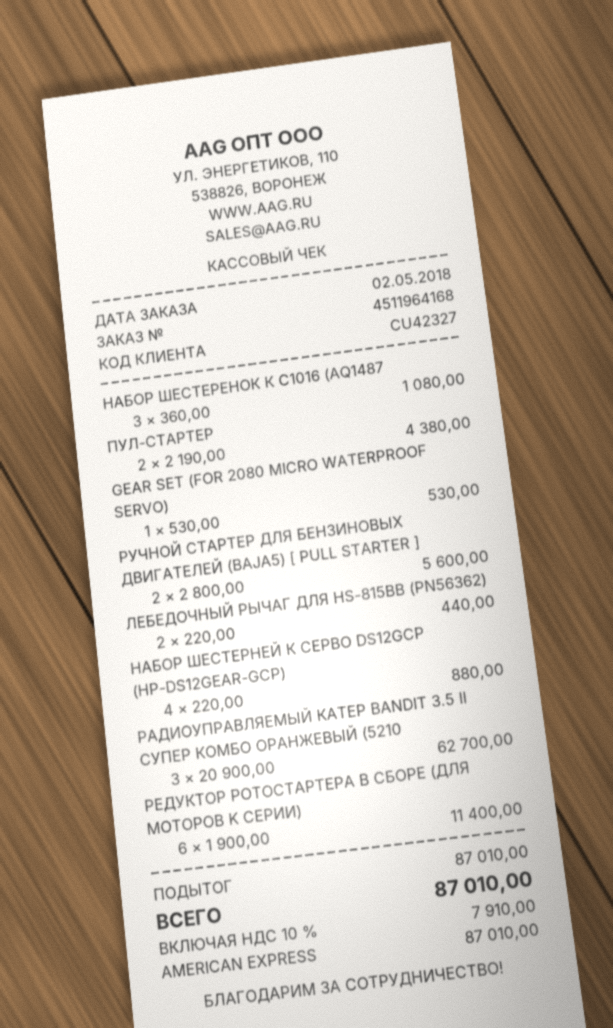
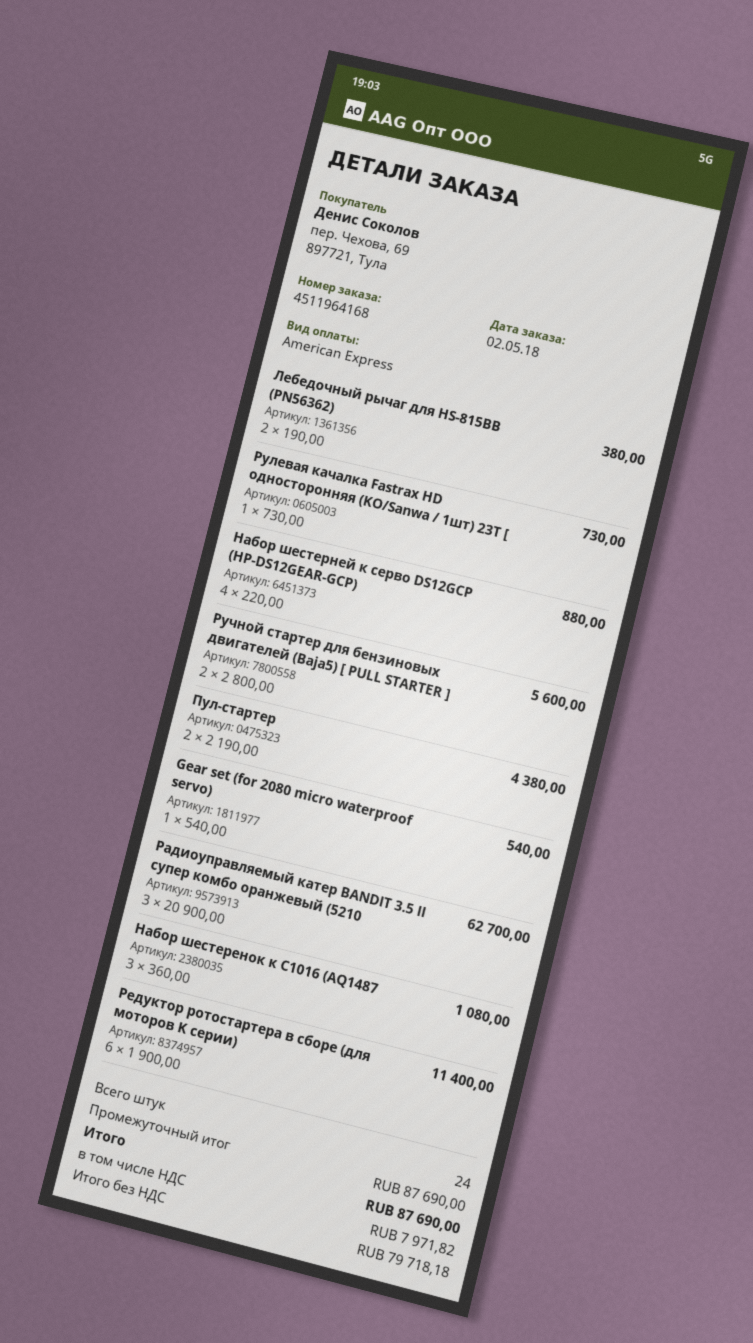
GEAR SET (FOR 2080 MICRO WATERPROOF SERVO): 1 x 530.00 = 530.00 -> 1 x 540.00 = 540.00
ЛЕБЕДОЧНЫЙ РЫЧАГ ДЛЯ HS-815BB (PN56362): 2 x 220.00 = 440.00 -> 2 x 190.00 = 380.00
Рулевая качалка Fastrax HD односторонняя (KO/Sanwa / 1шт) 23T [: none -> 1 x 730.00 = 730.00
subtotal: 87010.00 -> 87690.00
tax: 7910.00 -> 7971.82
total: 87010.00 -> 87690.00

